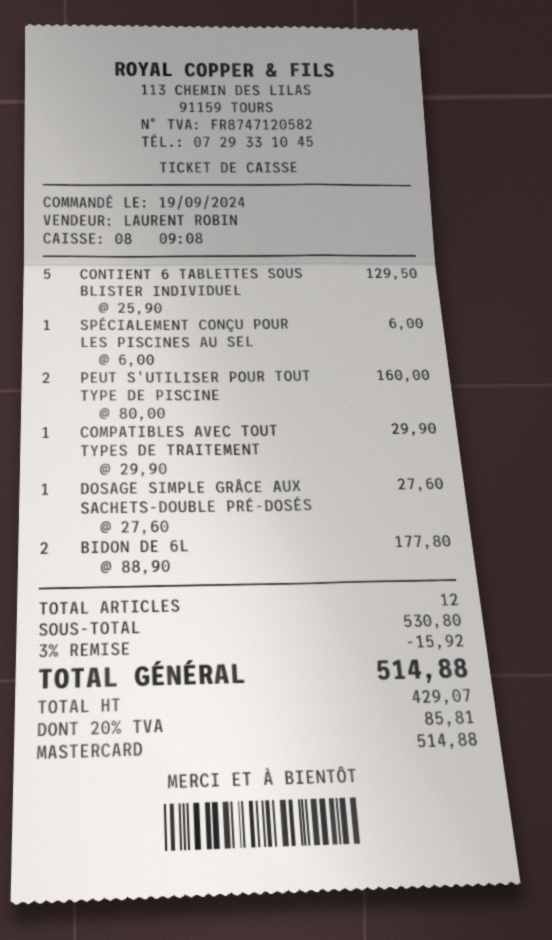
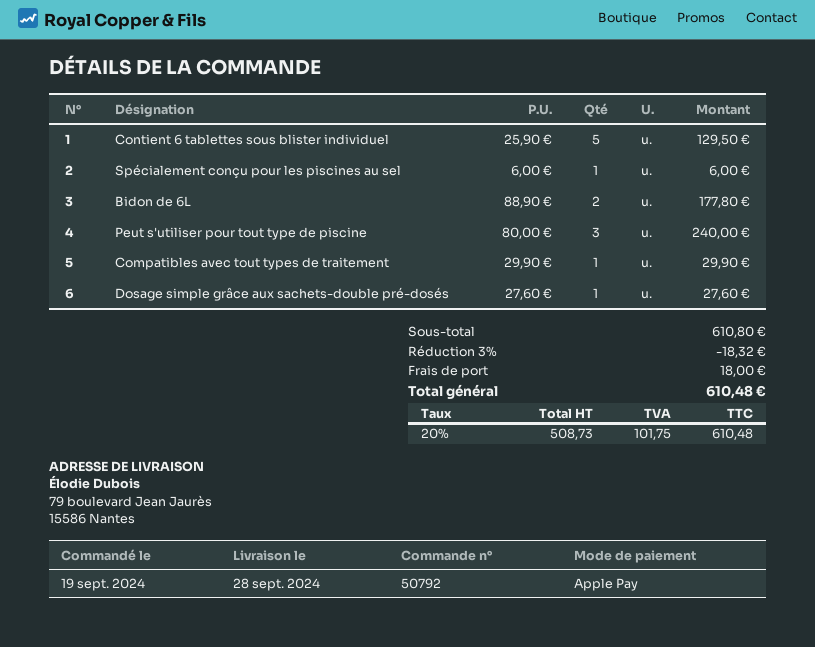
payment method: Mastercard -> Apple Pay
PEUT S'UTILISER POUR TOUT TYPE DE PISCINE: 2 x 80.00 = 160.00 -> 3 x 80.00 = 240.00
subtotal: 530.80 -> 610.80
discount: 3% = 15.92 -> 3% = 18.32
shipping: none -> 18.00
net: 429.07 -> 508.73
tax: 20% = 85.81 -> 20% = 101.75
total: 514.88 -> 610.48

